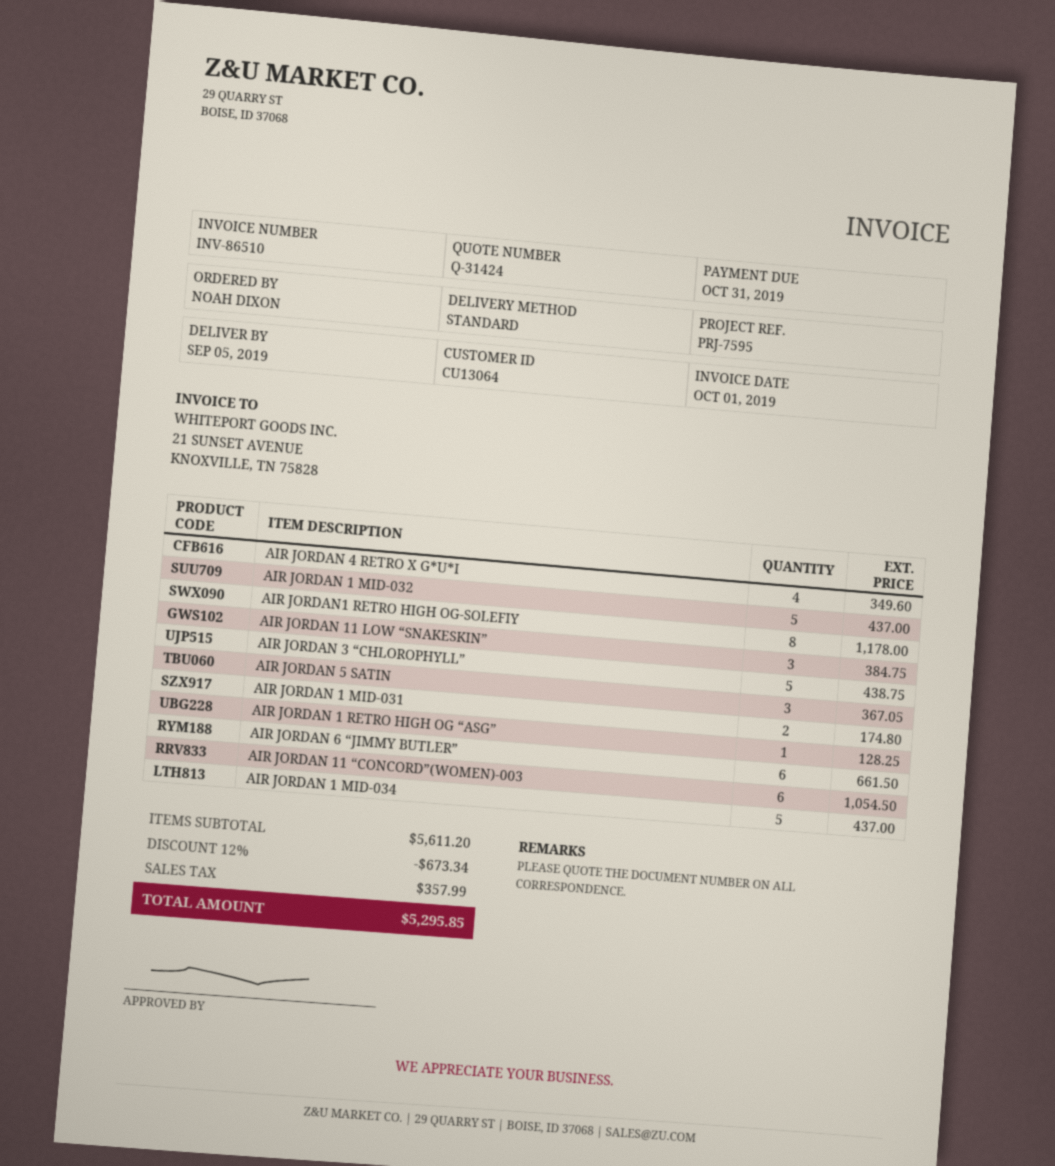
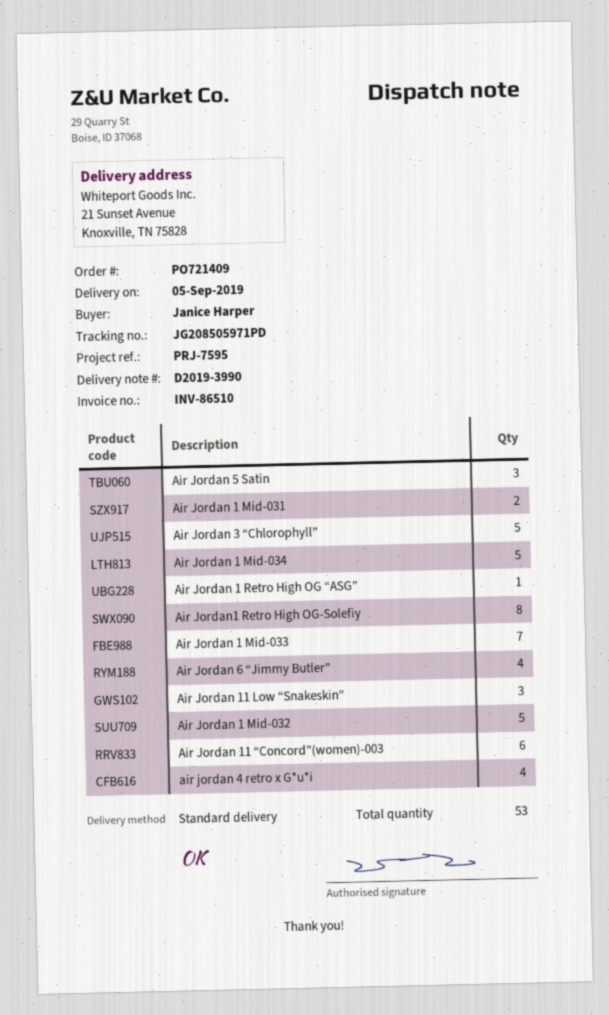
ordered by: NOAH DIXON -> Janice Harper
AIR JORDAN 6 “JIMMY BUTLER”: 6 -> 4
Air Jordan 1 Mid-033: none -> 7

